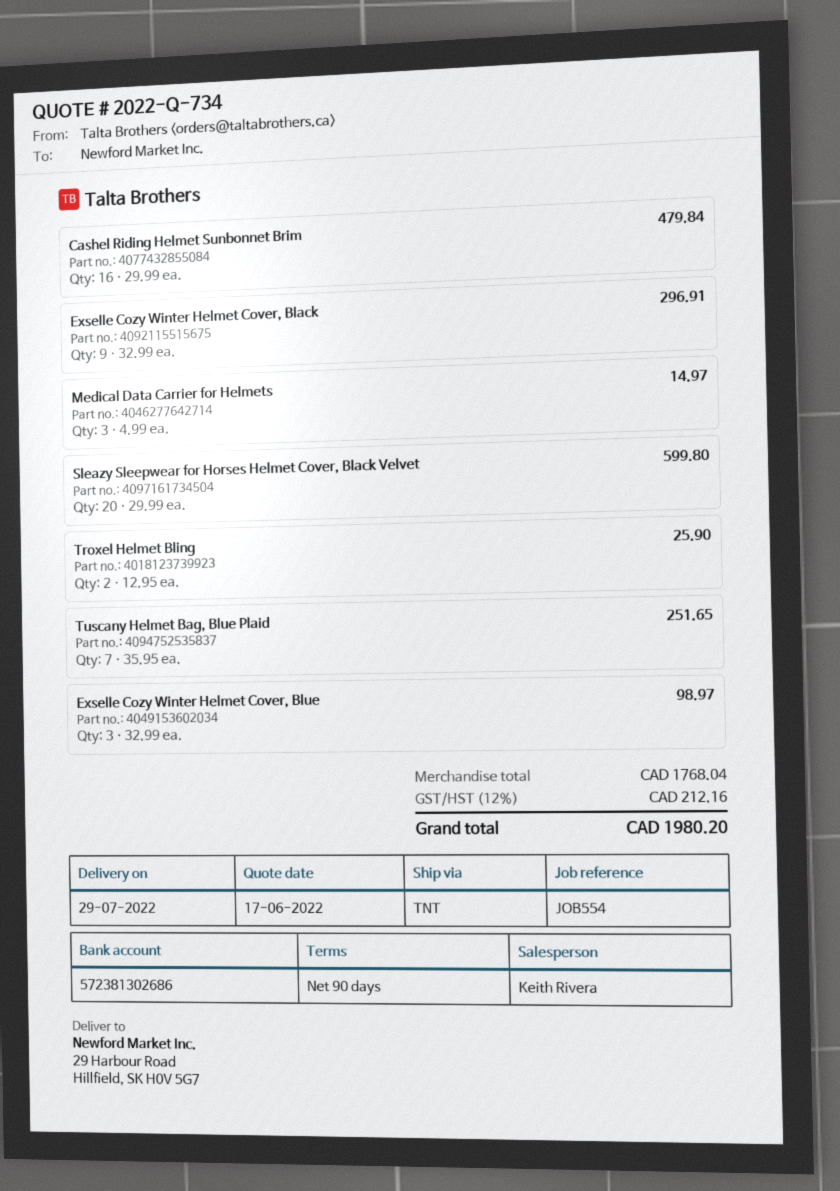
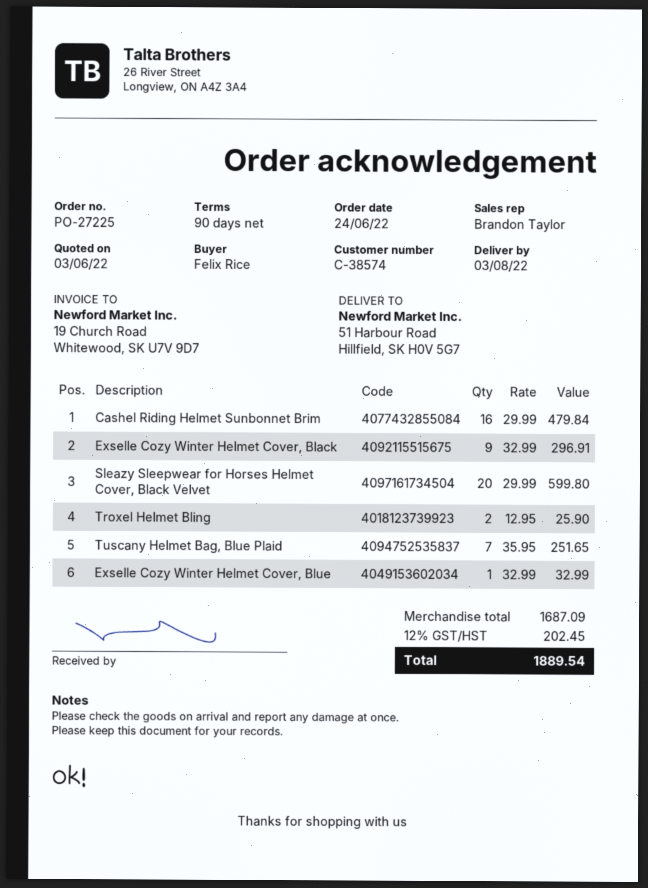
quote date: 2022-06-17 -> 2022-06-03
delivery date: 2022-07-29 -> 2022-08-03
sales rep: Keith Rivera -> Brandon Taylor
ship to: 29 Harbour Road, Hillfield, SK H0V 5G7 -> 51 Harbour Road, Hillfield, SK H0V 5G7
Medical Data Carrier for Helmets: 3 x 4.99 = 14.97 -> none
Exselle Cozy Winter Helmet Cover, Blue: 3 x 32.99 = 98.97 -> 1 x 32.99 = 32.99
subtotal: 1768.04 -> 1687.09
tax: 12% = 212.16 -> 12% = 202.45
total: 1980.20 -> 1889.54

